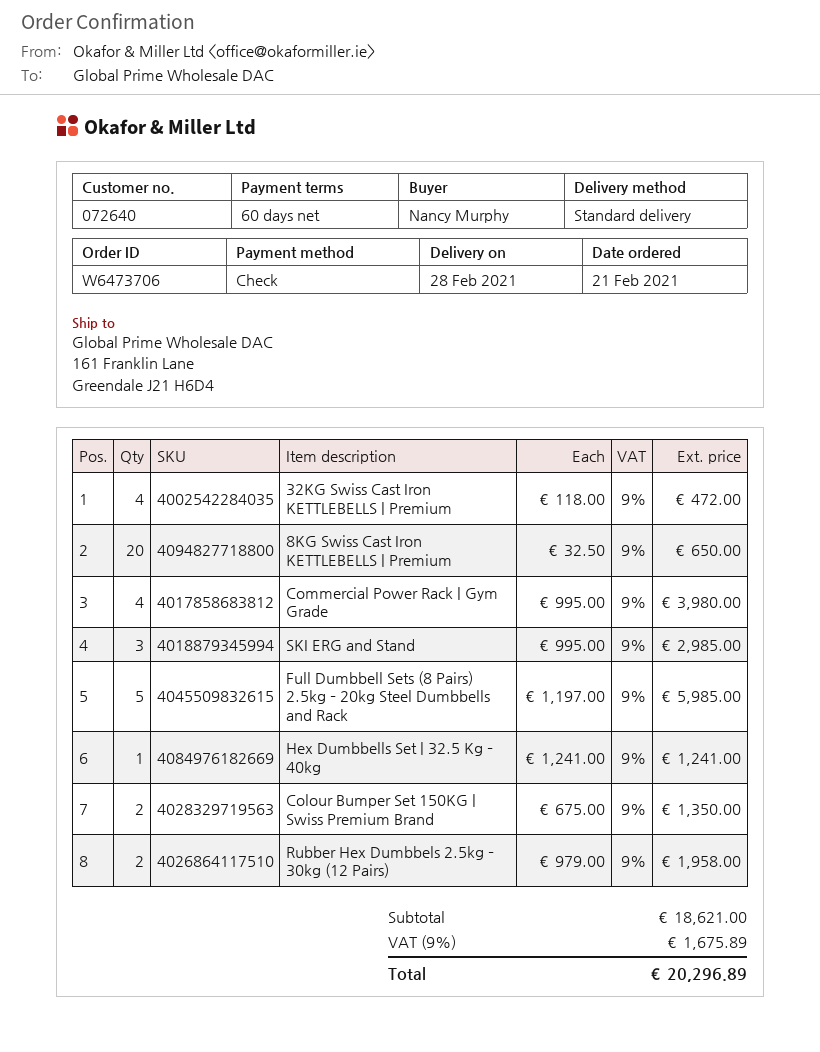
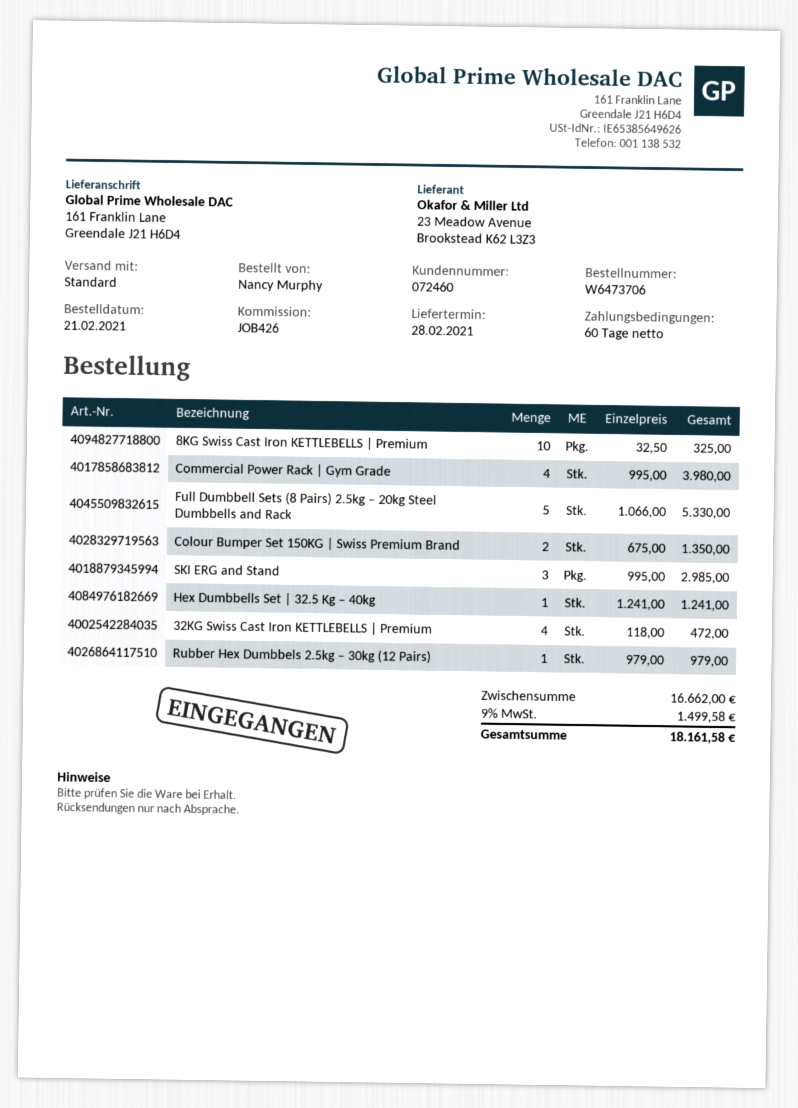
customer number: 072640 -> 072460
8KG Swiss Cast Iron KETTLEBELLS | Premium: 20 x 32.50 = 650.00 -> 10 x 32.50 = 325.00
Full Dumbbell Sets (8 Pairs) 2.5kg – 20kg Steel Dumbbells and Rack: 5 x 1197.00 = 5985.00 -> 5 x 1066.00 = 5330.00
Rubber Hex Dumbbels 2.5kg – 30kg (12 Pairs): 2 x 979.00 = 1958.00 -> 1 x 979.00 = 979.00
subtotal: 18621.00 -> 16662.00
tax: 9% = 1675.89 -> 9% = 1499.58
total: 20296.89 -> 18161.58

